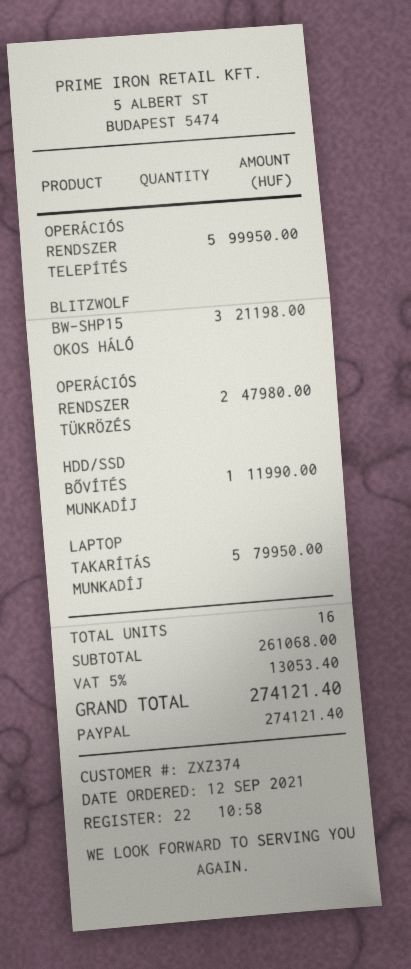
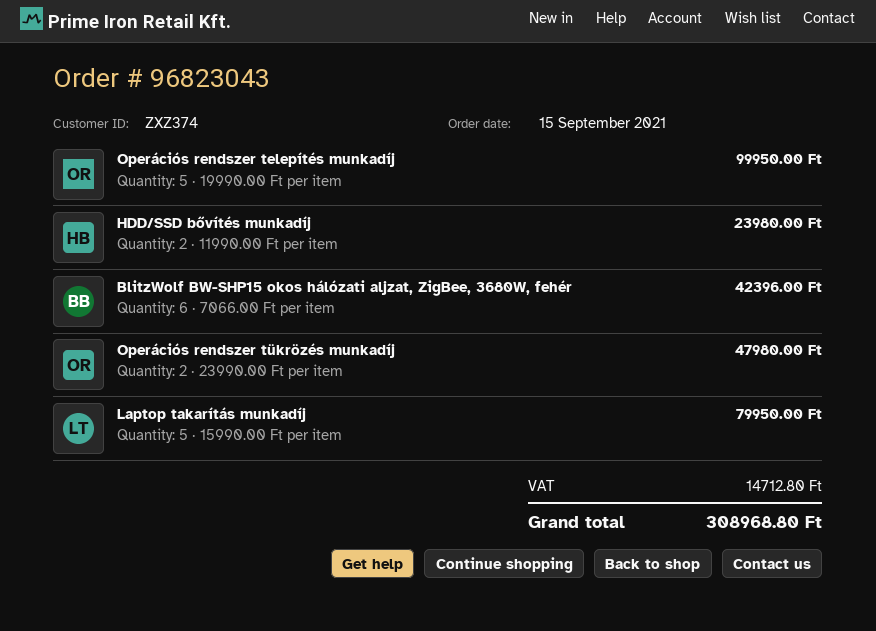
order date: 2021-09-12 -> 2021-09-15
BLITZWOLF BW-SHP15 OKOS HÁLÓ: 3 for 21198.00 -> 6 for 42396.00
HDD/SSD BŐVÍTÉS MUNKADÍJ: 1 for 11990.00 -> 2 for 23980.00
tax: 13053.40 -> 14712.80
total: 274121.40 -> 308968.80

